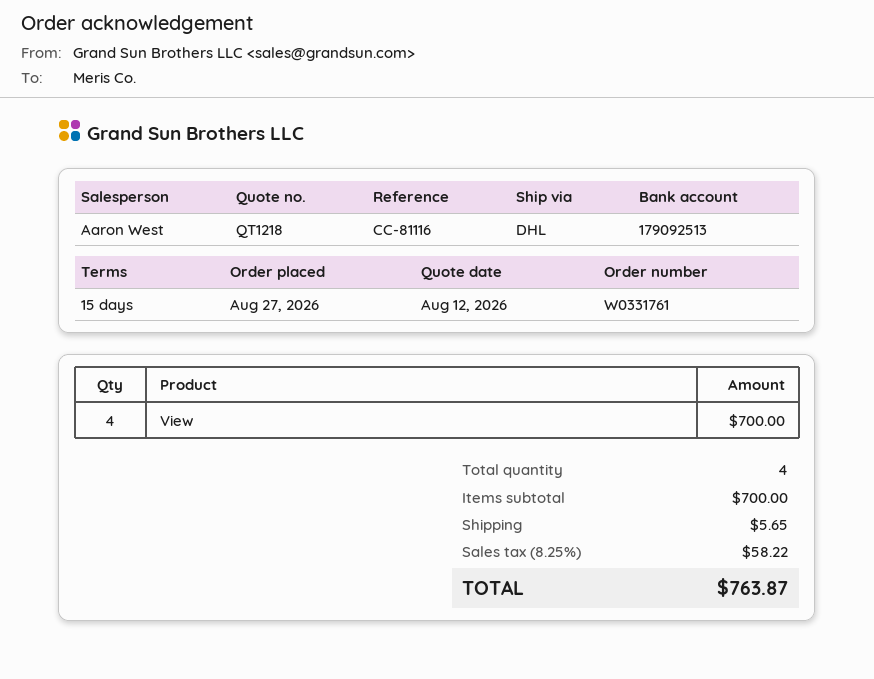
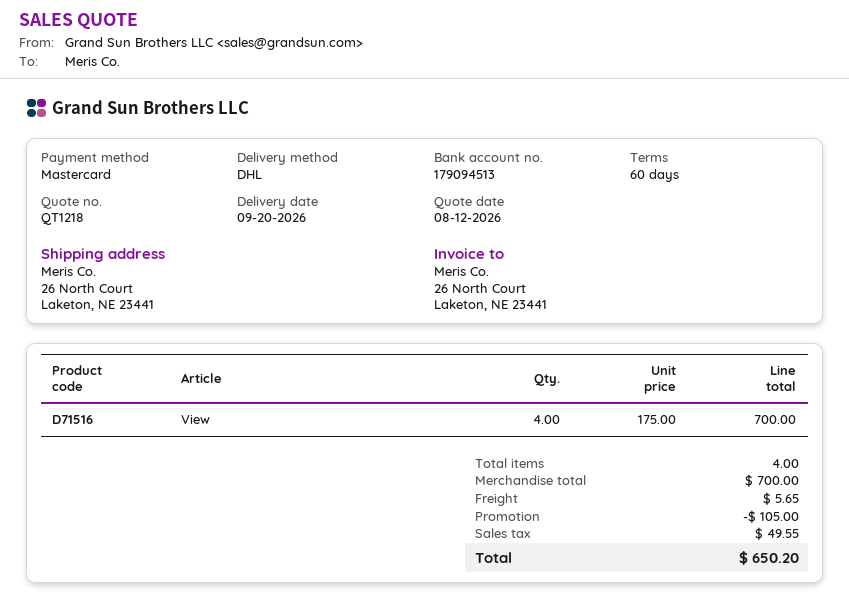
payment terms: 15 days -> 60 days
bank account: 179092513 -> 179094513
discount: none -> 105.00
tax: 58.22 -> 49.55
total: 763.87 -> 650.20

